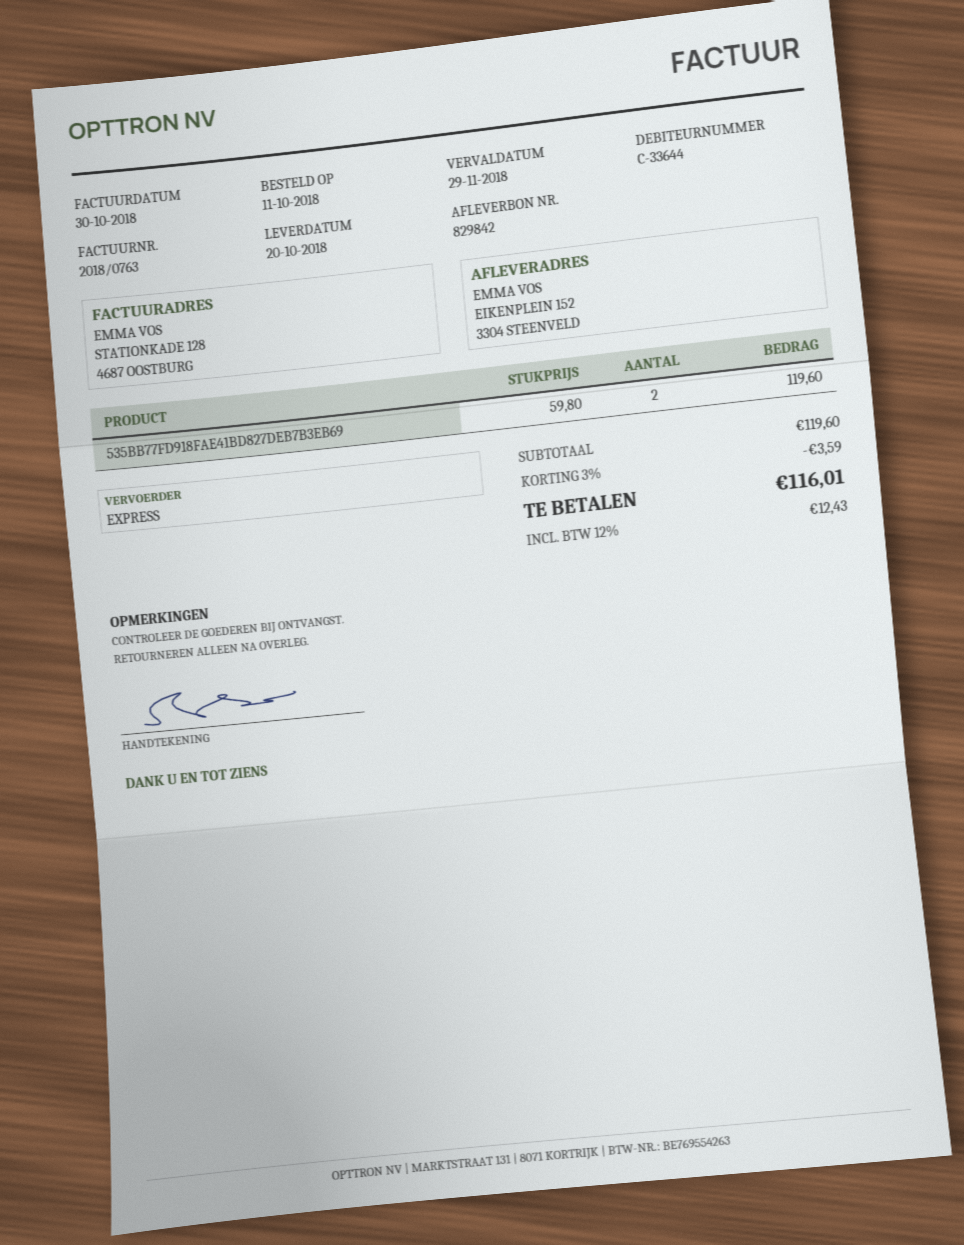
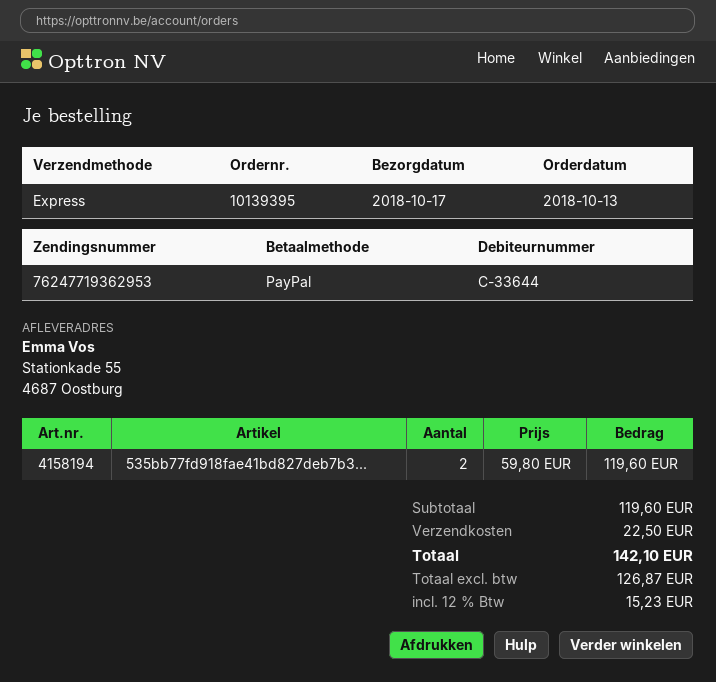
order date: 2018-10-11 -> 2018-10-13
delivery date: 2018-10-20 -> 2018-10-17
ship to: EIKENPLEIN 152, 3304 STEENVELD -> Stationkade 55, 4687 Oostburg
discount: 3% = 3.59 -> none
shipping: none -> 22.50
tax: 12% = 12.43 -> 12% = 15.23
total: 116.01 -> 142.10

